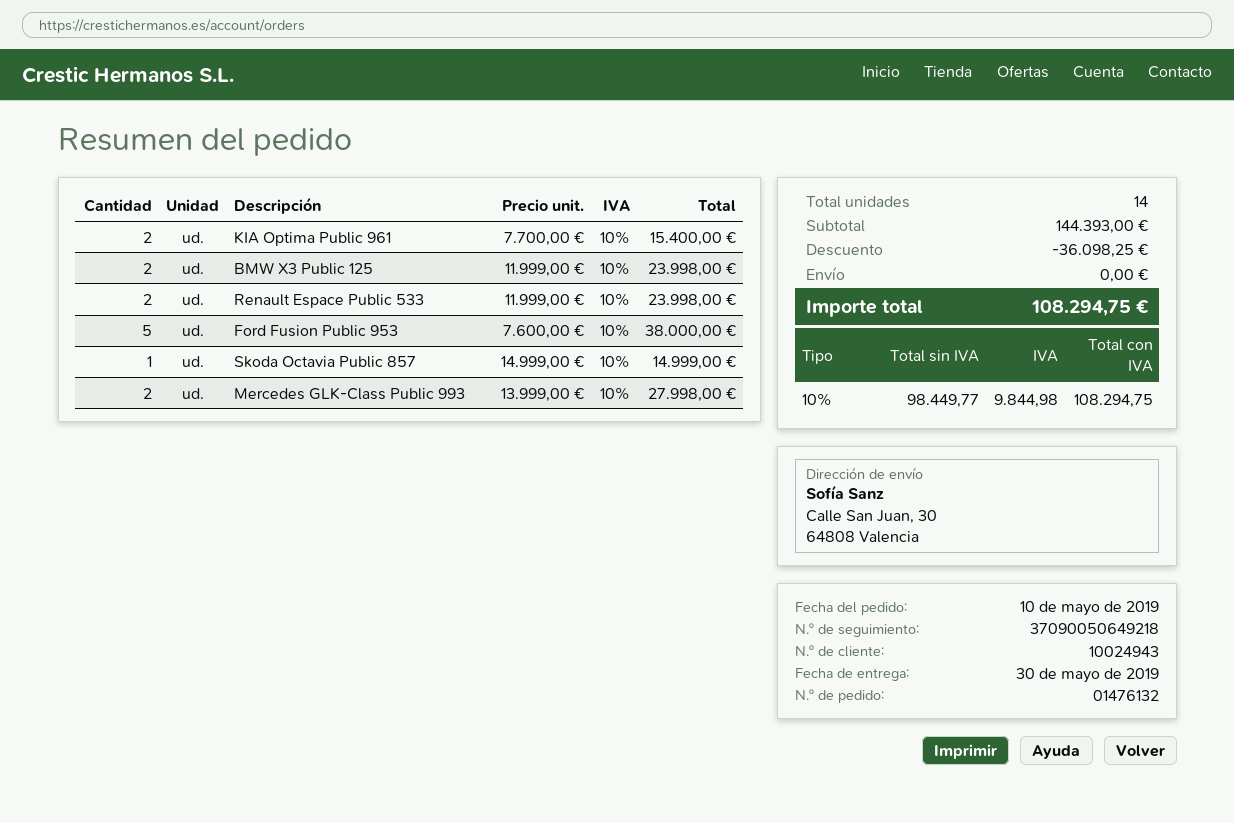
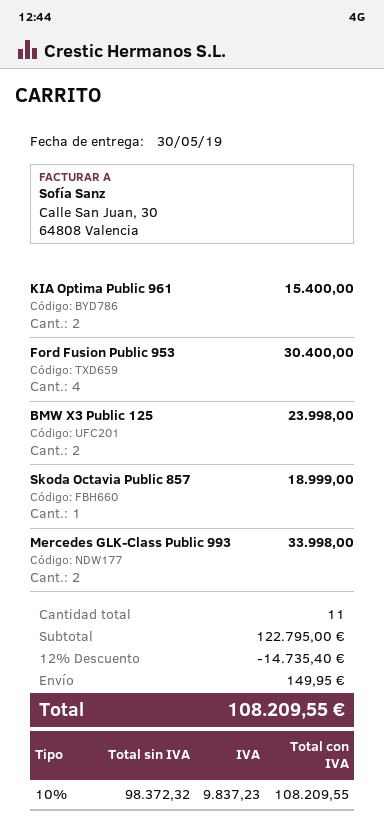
Renault Espace Public 533: 2 for 23998.00 -> none
Ford Fusion Public 953: 5 for 38000.00 -> 4 for 30400.00
Skoda Octavia Public 857: 1 for 14999.00 -> 1 for 18999.00
Mercedes GLK-Class Public 993: 2 for 27998.00 -> 2 for 33998.00
total quantity: 14 -> 11
subtotal: 144393.00 -> 122795.00
discount: 36098.25 -> 14735.40
shipping: 0.00 -> 149.95
net: 98449.77 -> 98372.32
tax: 10% = 9844.98 -> 10% = 9837.23
total: 108294.75 -> 108209.55

